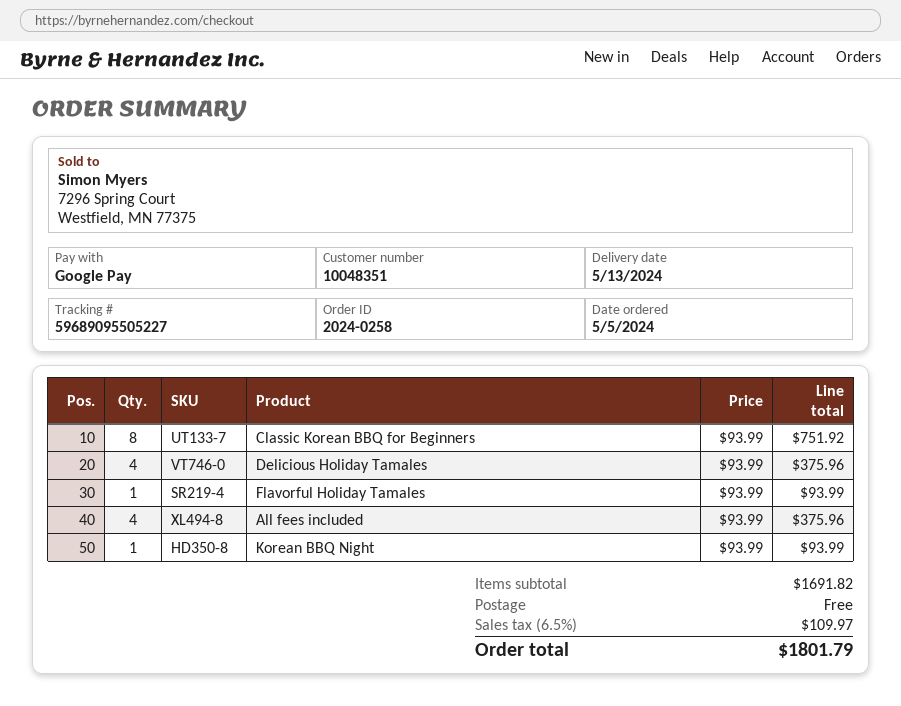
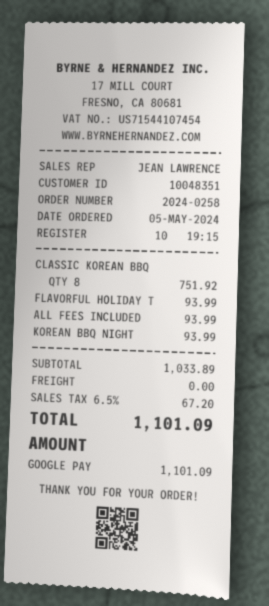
Delicious Holiday Tamales: 4 for 375.96 -> none
All fees included: 4 for 375.96 -> 1 for 93.99
subtotal: 1691.82 -> 1033.89
tax: 6.5% = 109.97 -> 6.5% = 67.20
total: 1801.79 -> 1101.09

